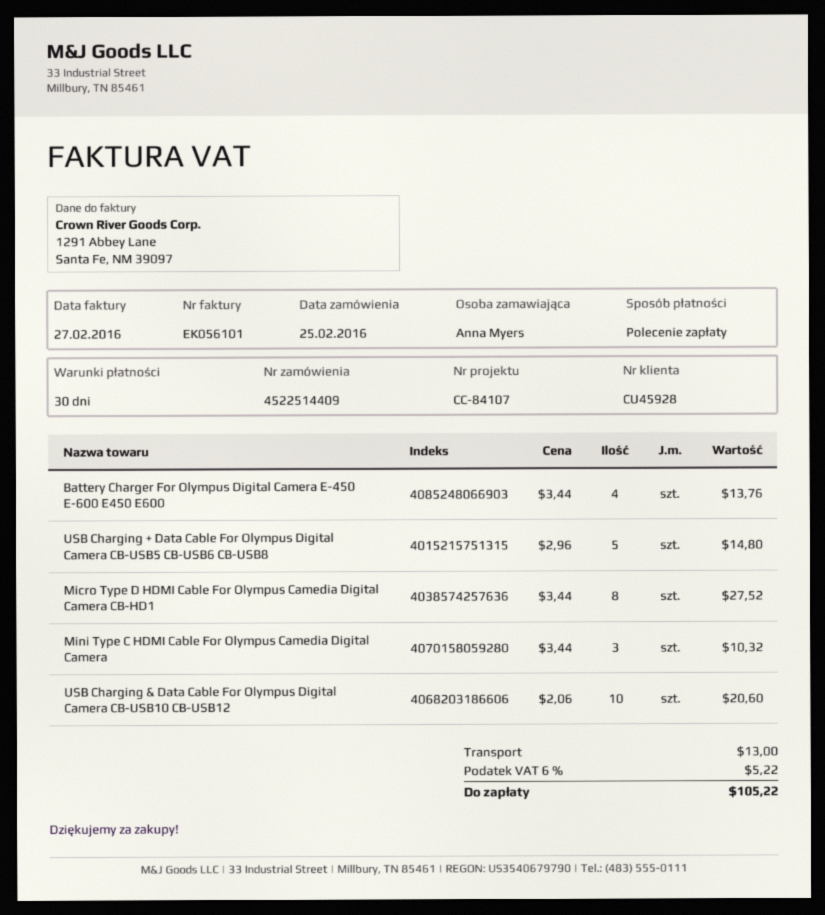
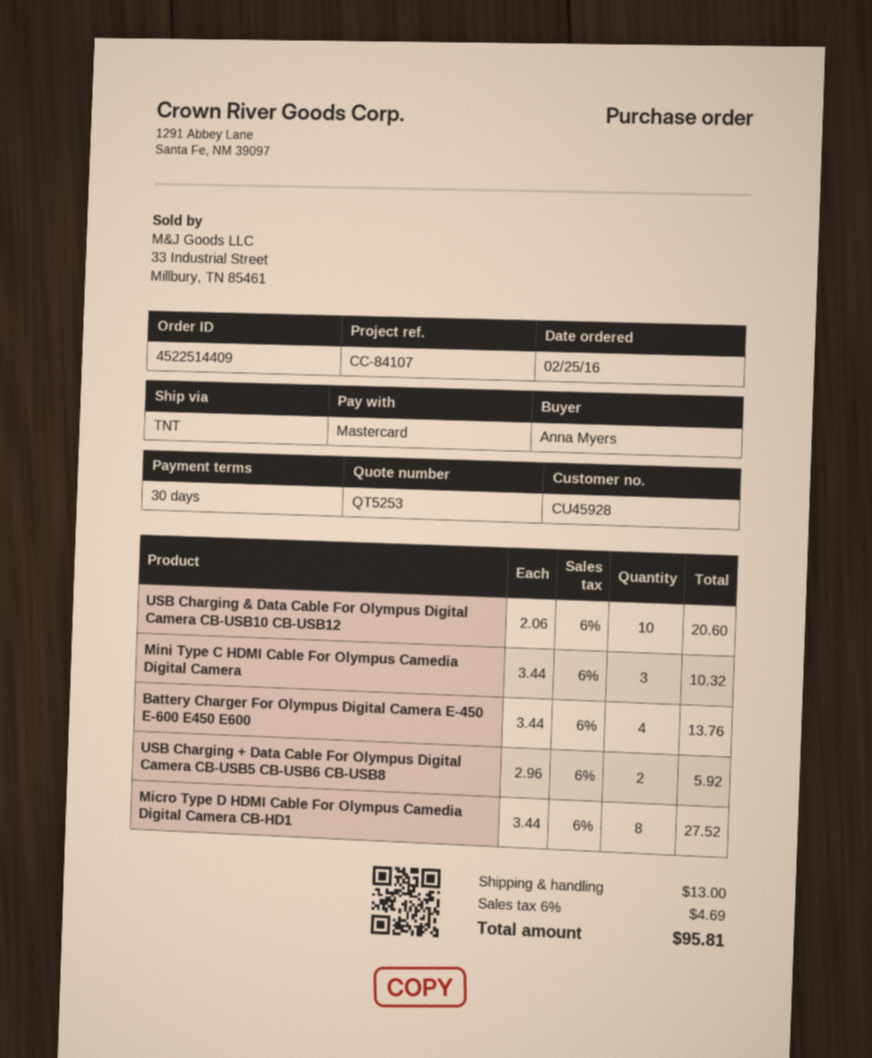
payment method: direct debit -> Mastercard
USB Charging + Data Cable For Olympus Digital Camera CB-USB5 CB-USB6 CB-USB8: 5 x 2.96 = 14.80 -> 2 x 2.96 = 5.92
tax: 6% = 5.22 -> 6% = 4.69
total: 105.22 -> 95.81

